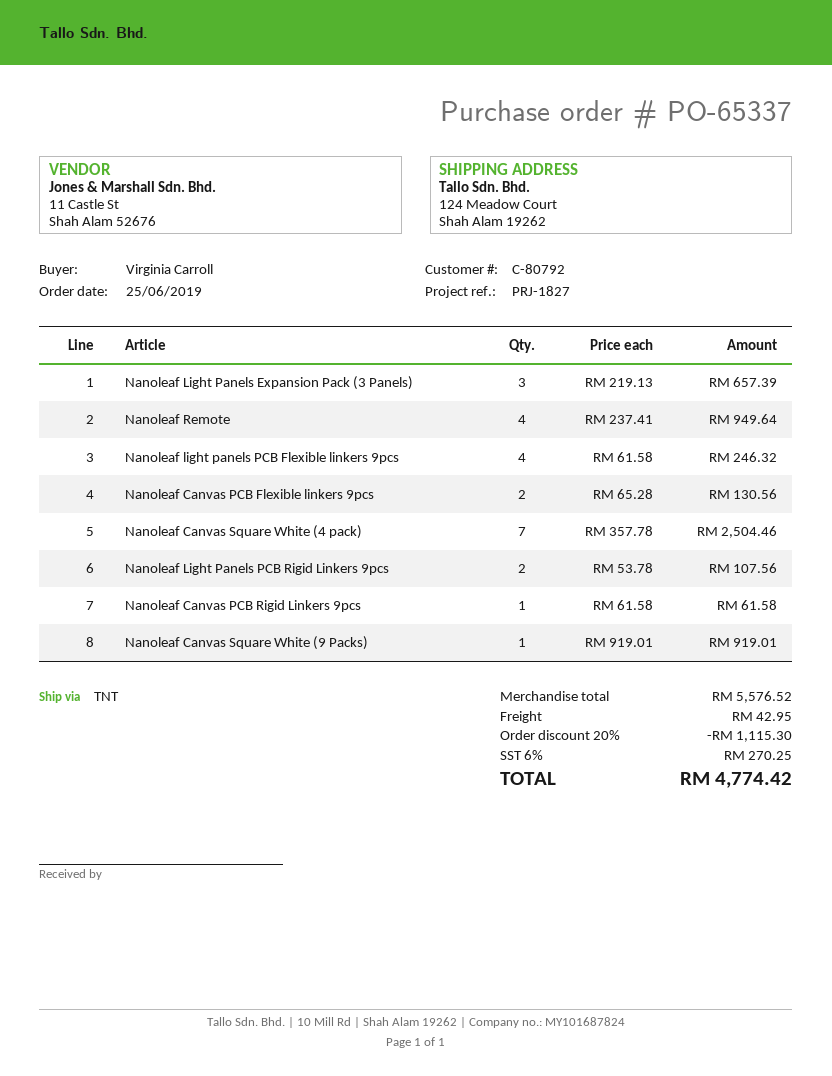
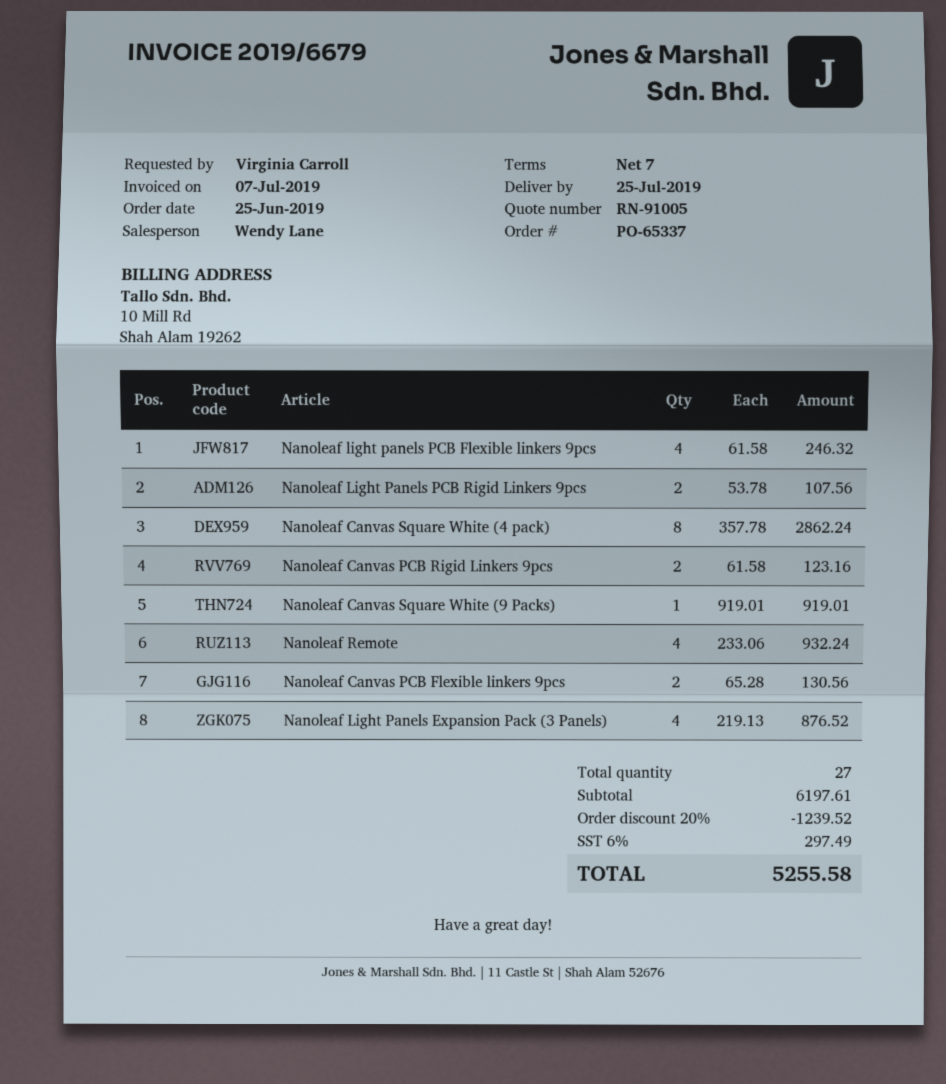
Nanoleaf Light Panels Expansion Pack (3 Panels): 3 x 219.13 = 657.39 -> 4 x 219.13 = 876.52
Nanoleaf Remote: 4 x 237.41 = 949.64 -> 4 x 233.06 = 932.24
Nanoleaf Canvas Square White (4 pack): 7 x 357.78 = 2504.46 -> 8 x 357.78 = 2862.24
Nanoleaf Canvas PCB Rigid Linkers 9pcs: 1 x 61.58 = 61.58 -> 2 x 61.58 = 123.16
subtotal: 5576.52 -> 6197.61
discount: 20% = 1115.30 -> 20% = 1239.52
shipping: 42.95 -> none
tax: 6% = 270.25 -> 6% = 297.49
total: 4774.42 -> 5255.58

